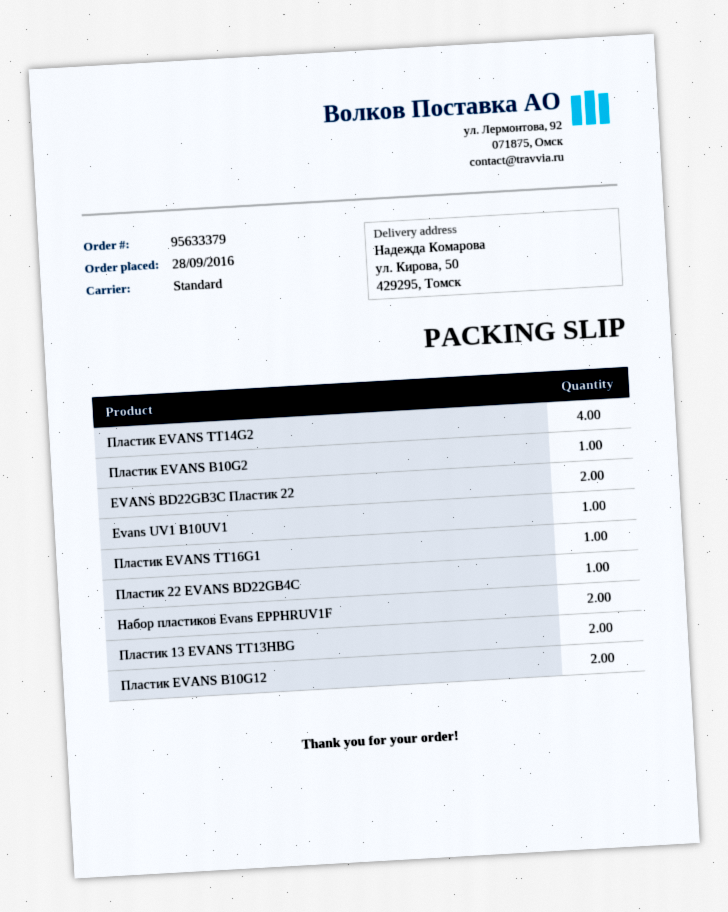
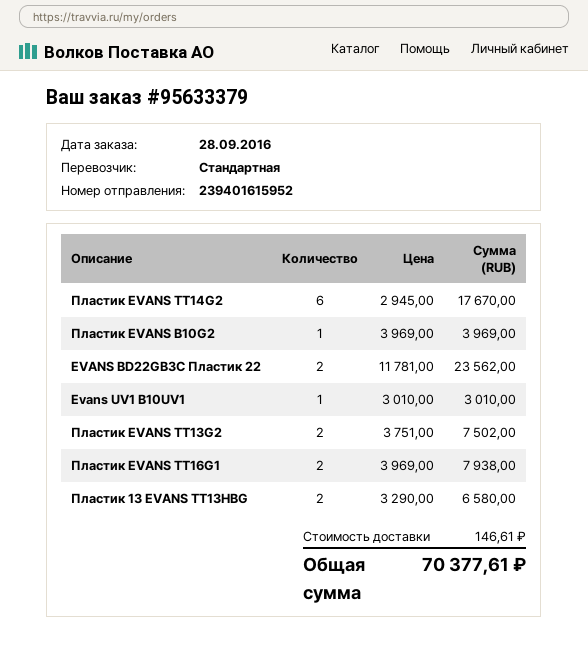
Пластик EVANS TT14G2: 4 -> 6
Пластик EVANS TT16G1: 1 -> 2
Пластик 22 EVANS BD22GB4C: 1 -> none
Набор пластиков Evans EPPHRUV1F: 2 -> none
Пластик EVANS B10G12: 2 -> none
Пластик EVANS TT13G2: none -> 2

